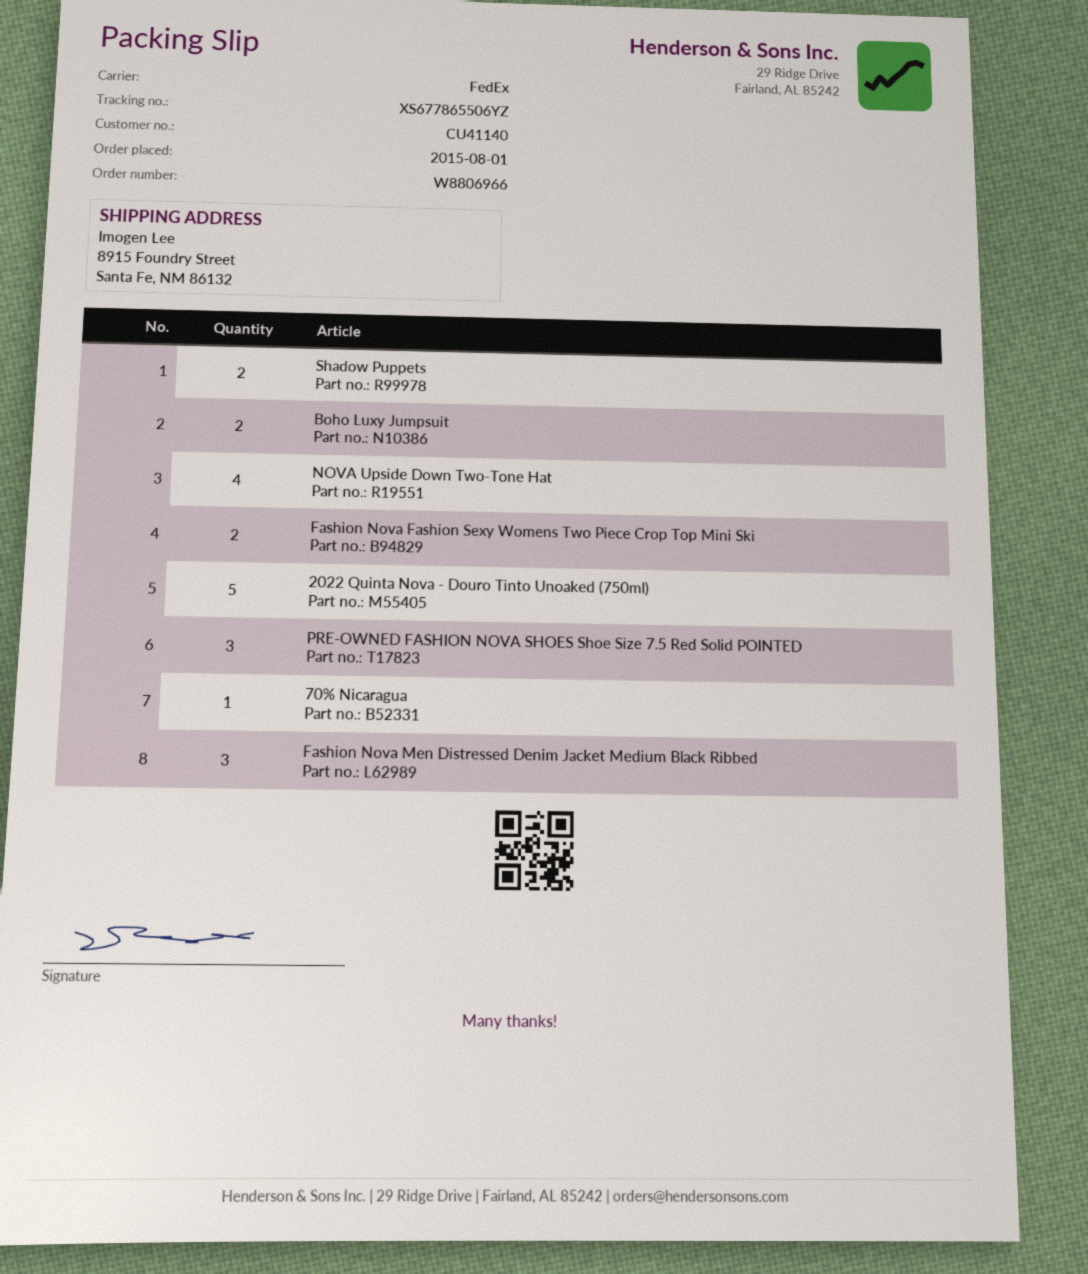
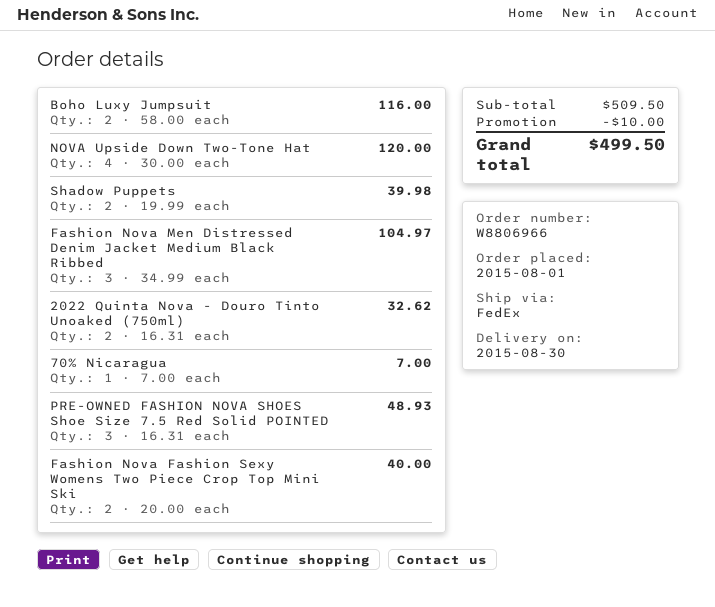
2022 Quinta Nova - Douro Tinto Unoaked (750ml): 5 -> 2

